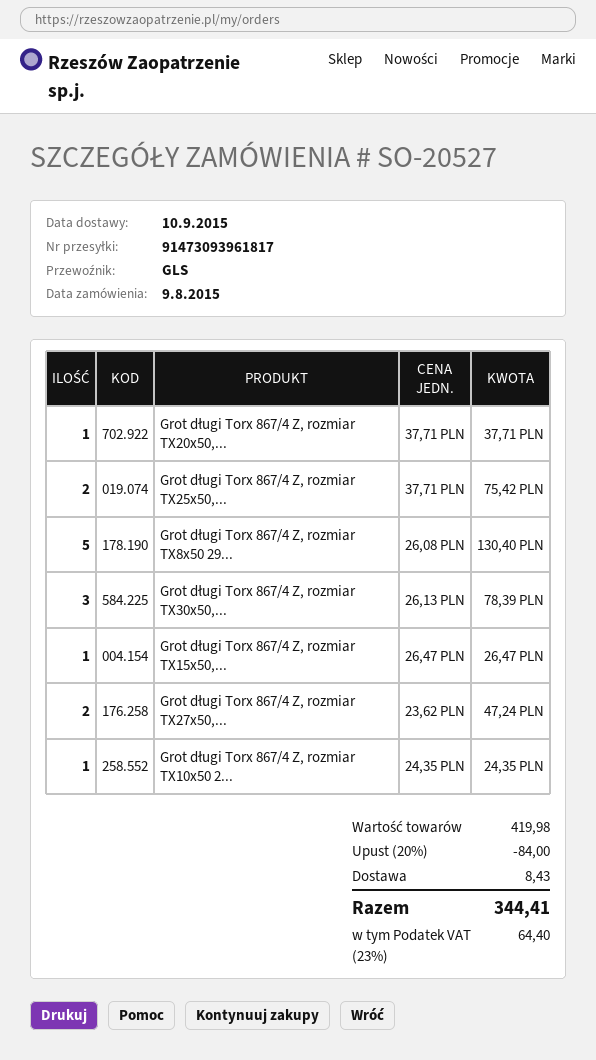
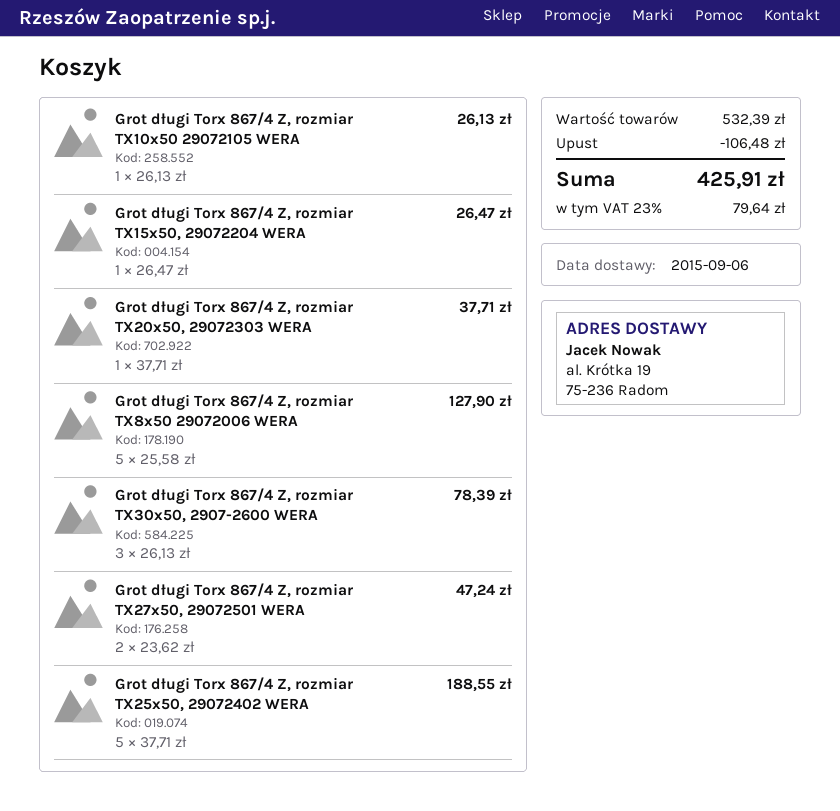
delivery date: 2015-09-10 -> 2015-09-06
Grot długi Torx 867/4 Z, rozmiar TX25x50,...: 2 x 37.71 = 75.42 -> 5 x 37.71 = 188.55
Grot długi Torx 867/4 Z, rozmiar TX8x50 29...: 5 x 26.08 = 130.40 -> 5 x 25.58 = 127.90
Grot długi Torx 867/4 Z, rozmiar TX10x50 2...: 1 x 24.35 = 24.35 -> 1 x 26.13 = 26.13
subtotal: 419.98 -> 532.39
discount: 84.00 -> 106.48
shipping: 8.43 -> none
tax: 23% = 64.40 -> 23% = 79.64
total: 344.41 -> 425.91

